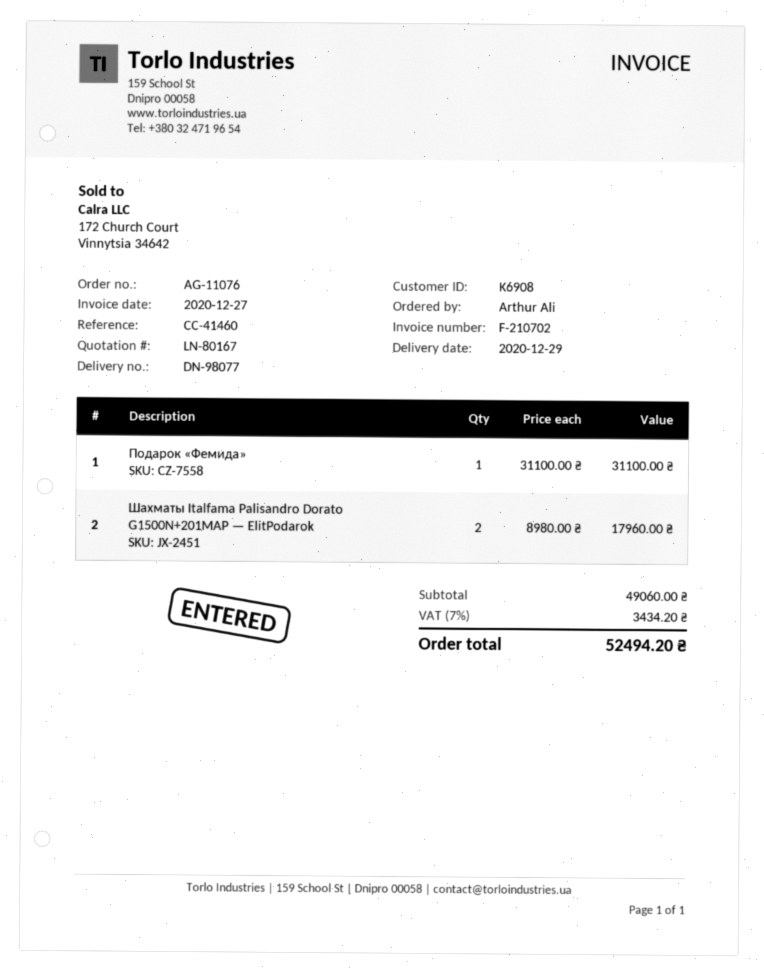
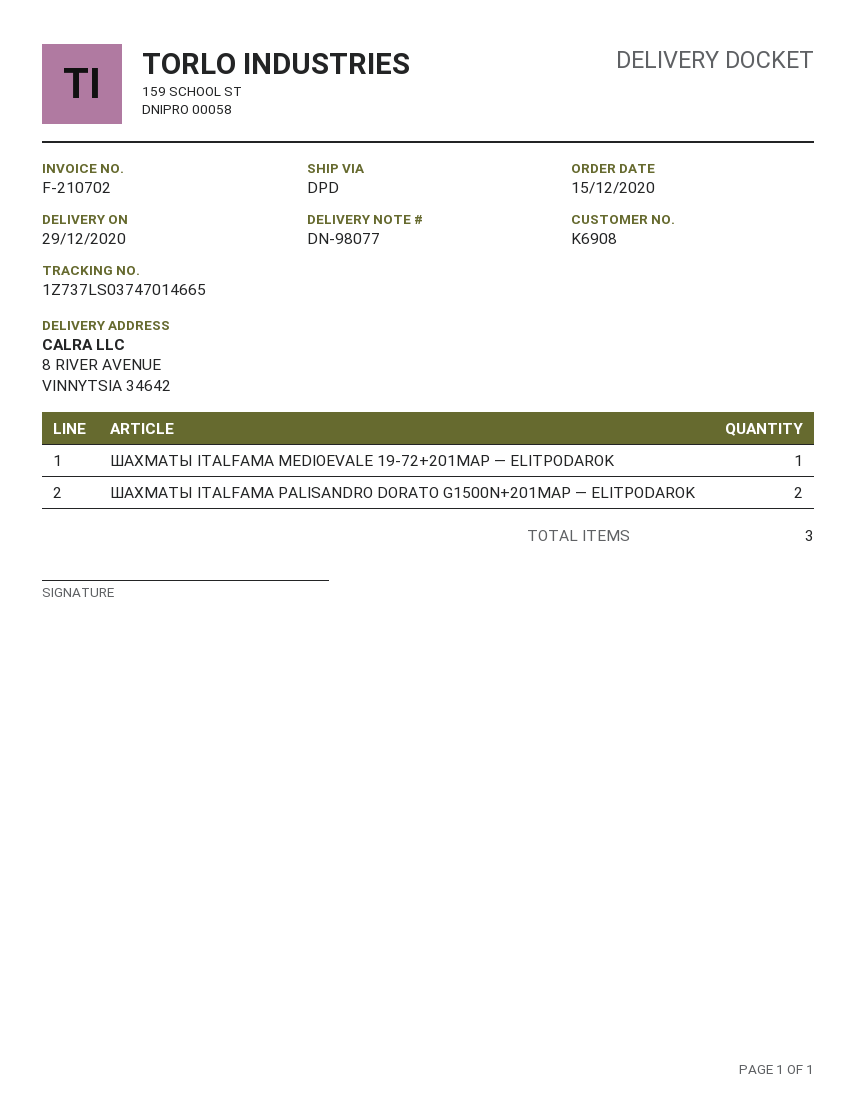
Подарок «Фемида»: 1 -> none
ШАХМАТЫ ITALFAMA MEDIOEVALE 19-72+201MAP — ELITPODAROK: none -> 1

